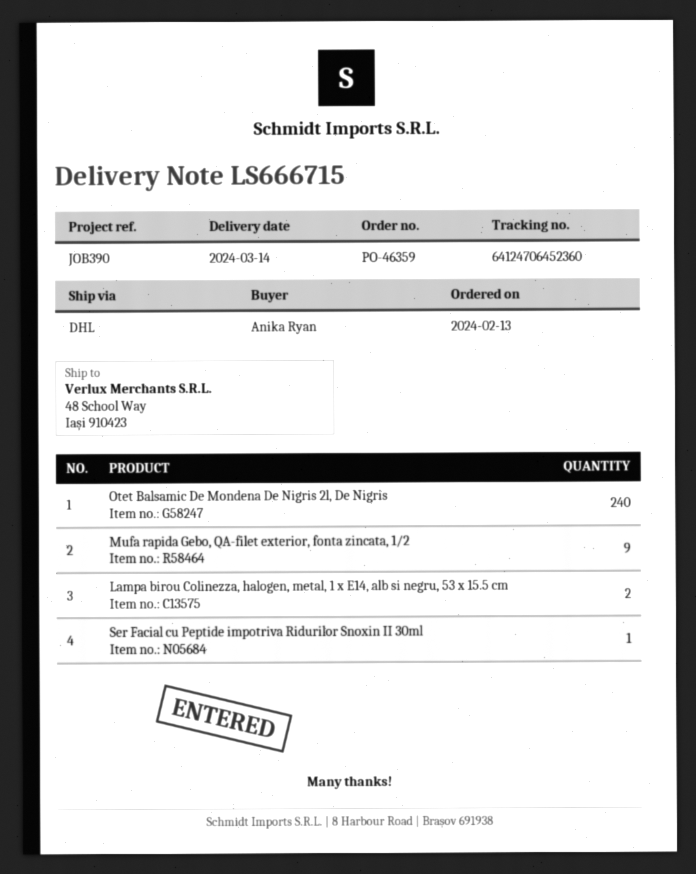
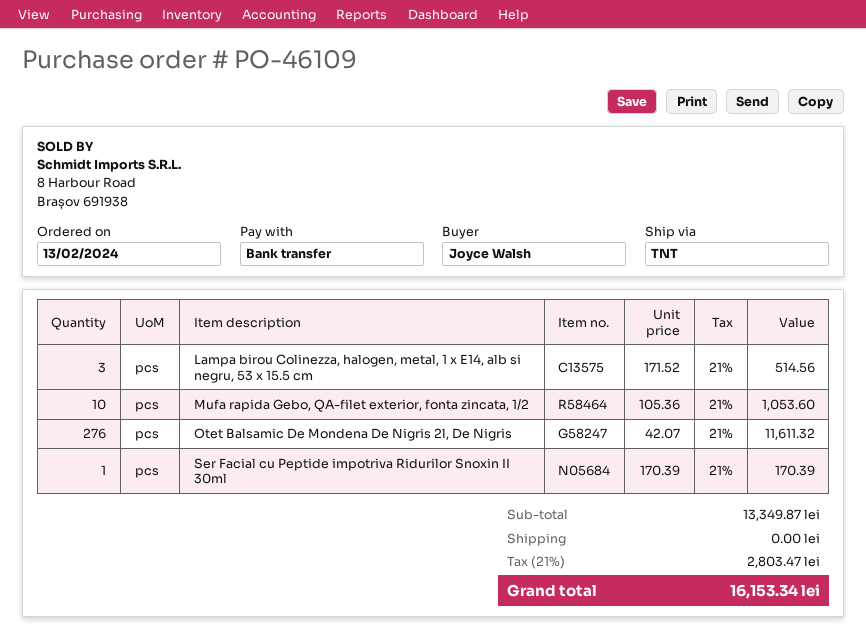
order number: PO-46359 -> PO-46109
ordered by: Anika Ryan -> Joyce Walsh
shipping method: DHL -> TNT
Otet Balsamic De Mondena De Nigris 2l, De Nigris: 240 -> 276
Mufa rapida Gebo, QA-filet exterior, fonta zincata, 1/2: 9 -> 10
Lampa birou Colinezza, halogen, metal, 1 x E14, alb si negru, 53 x 15.5 cm: 2 -> 3

